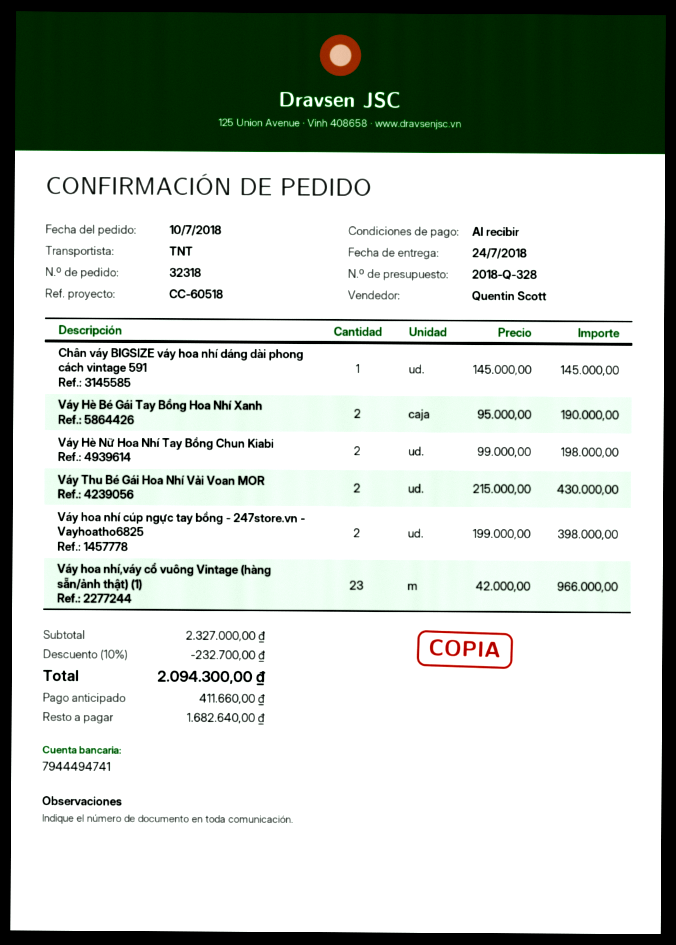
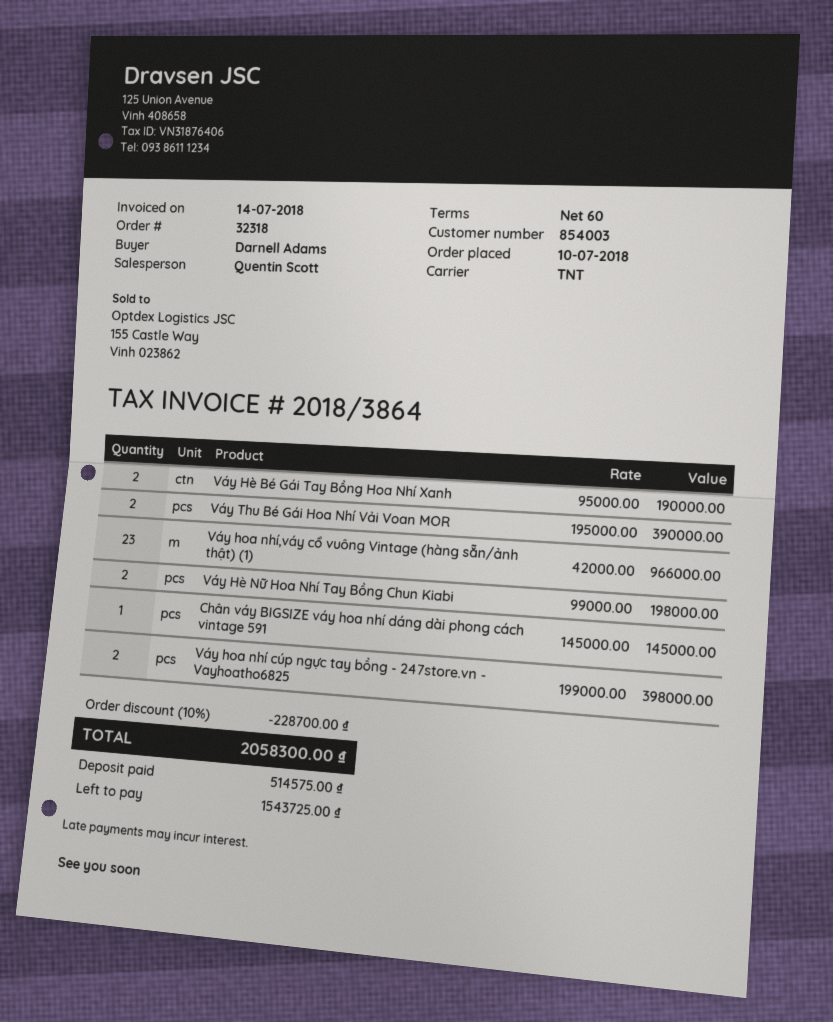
payment terms: on receipt -> 60 days
Váy Thu Bé Gái Hoa Nhí Vải Voan MOR: 2 x 215000.00 = 430000.00 -> 2 x 195000.00 = 390000.00
discount: 10% = 232700.00 -> 10% = 228700.00
total: 2094300.00 -> 2058300.00
deposit: 411660.00 -> 514575.00
balance: 1682640.00 -> 1543725.00

